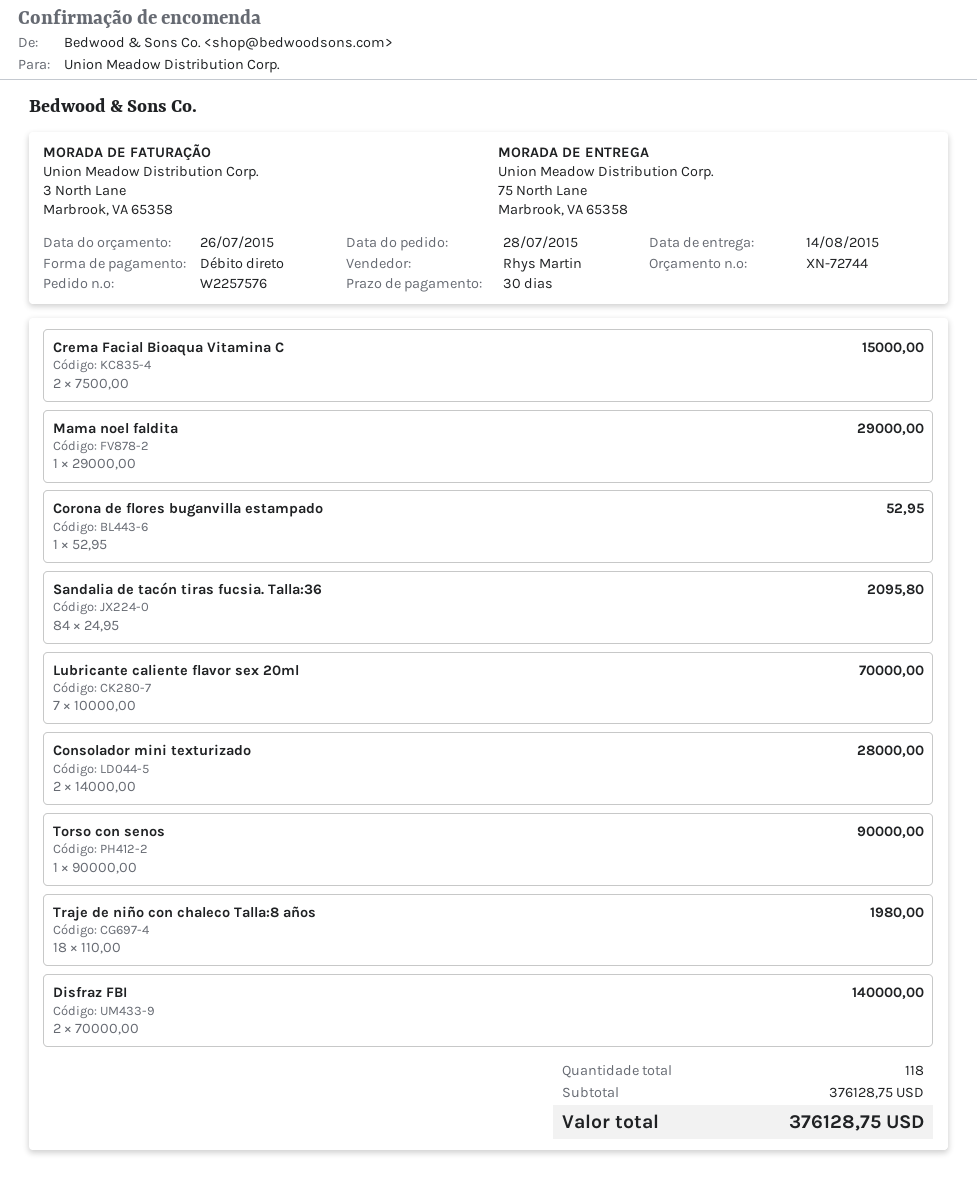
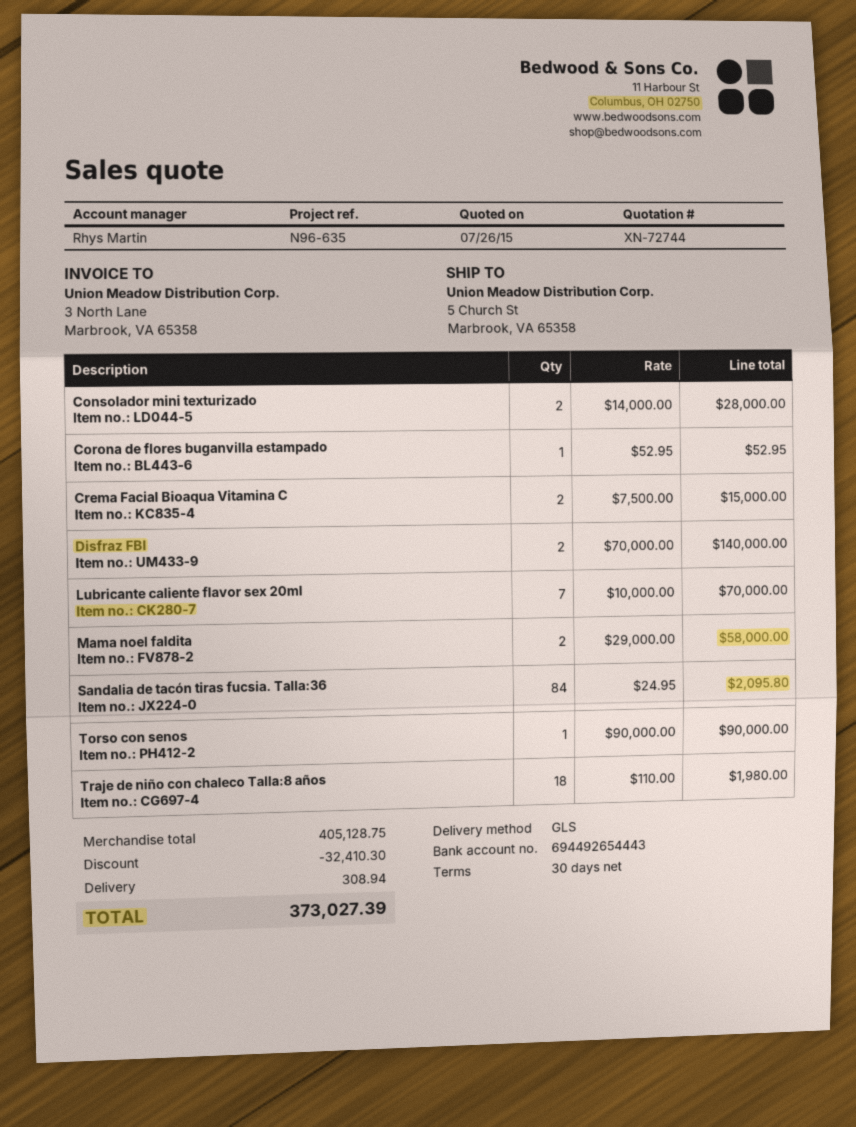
ship to: 75 North Lane, Marbrook, VA 65358 -> 5 Church St, Marbrook, VA 65358
Mama noel faldita: 1 x 29000.00 = 29000.00 -> 2 x 29000.00 = 58000.00
subtotal: 376128.75 -> 405128.75
discount: none -> 32410.30
shipping: none -> 308.94
total: 376128.75 -> 373027.39

